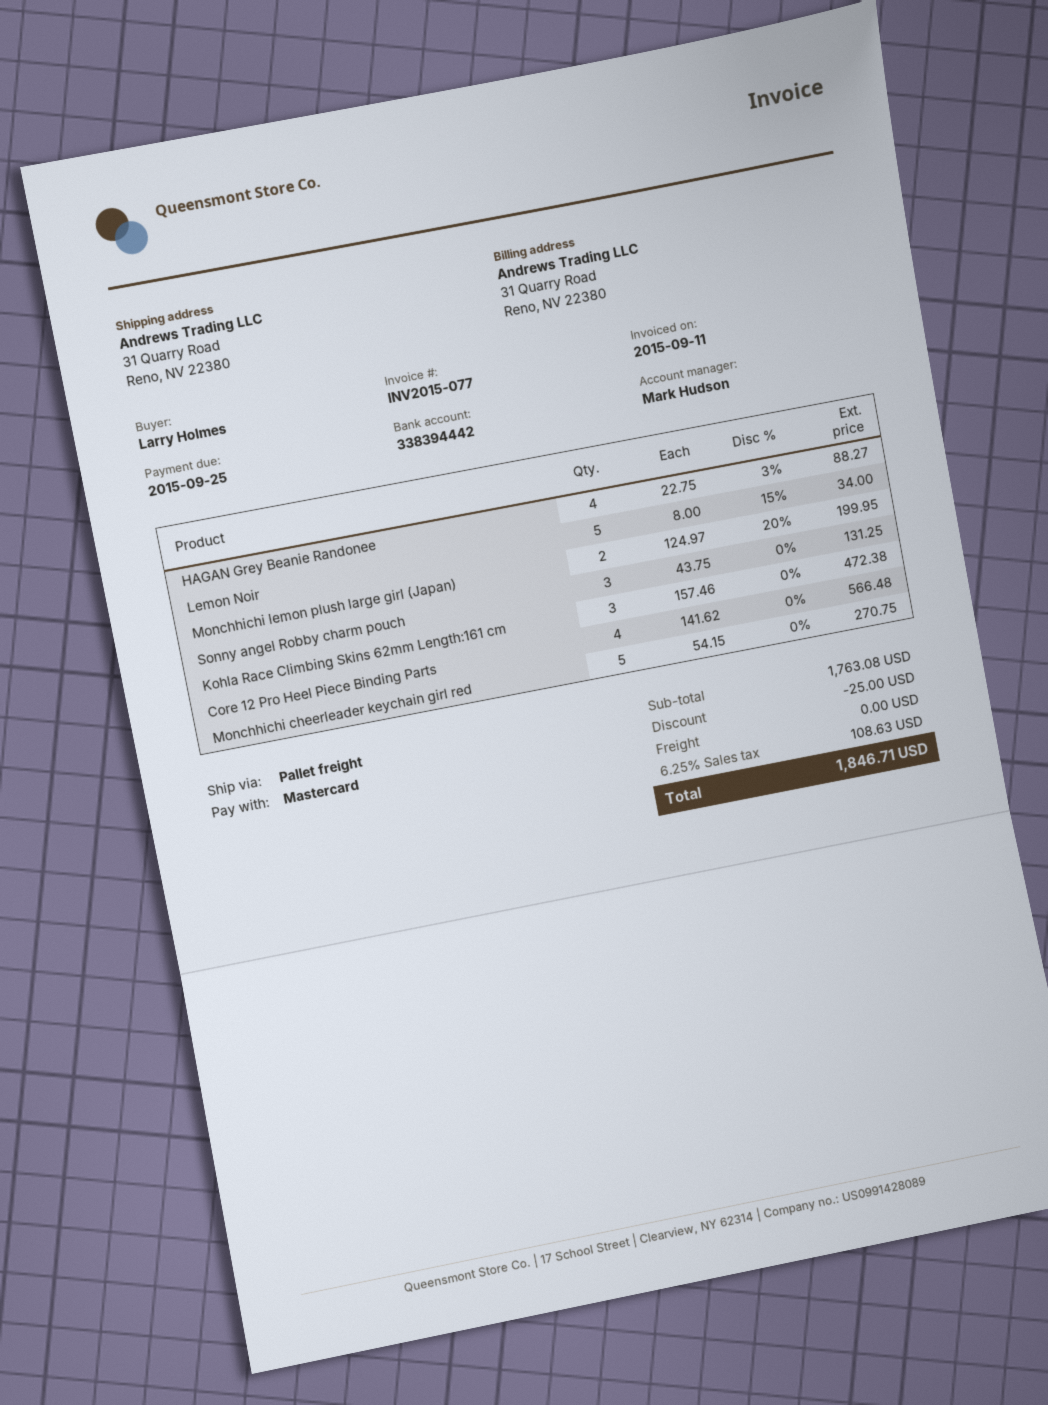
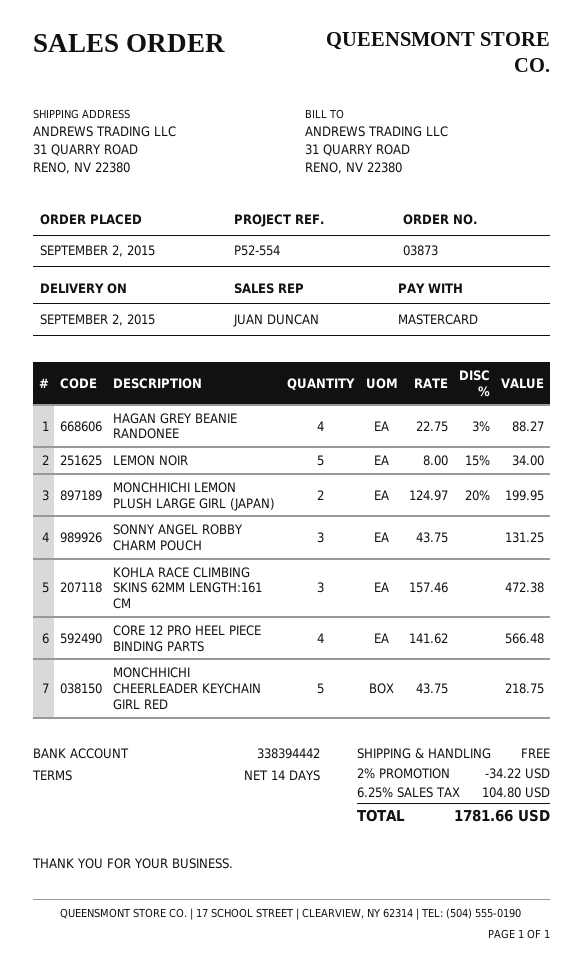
sales rep: Mark Hudson -> JUAN DUNCAN
Monchhichi cheerleader keychain girl red: 5 x 54.15 = 270.75 -> 5 x 43.75 = 218.75
discount: 25.00 -> 34.22
tax: 6.25% = 108.63 -> 6.25% = 104.80
total: 1846.71 -> 1781.66

